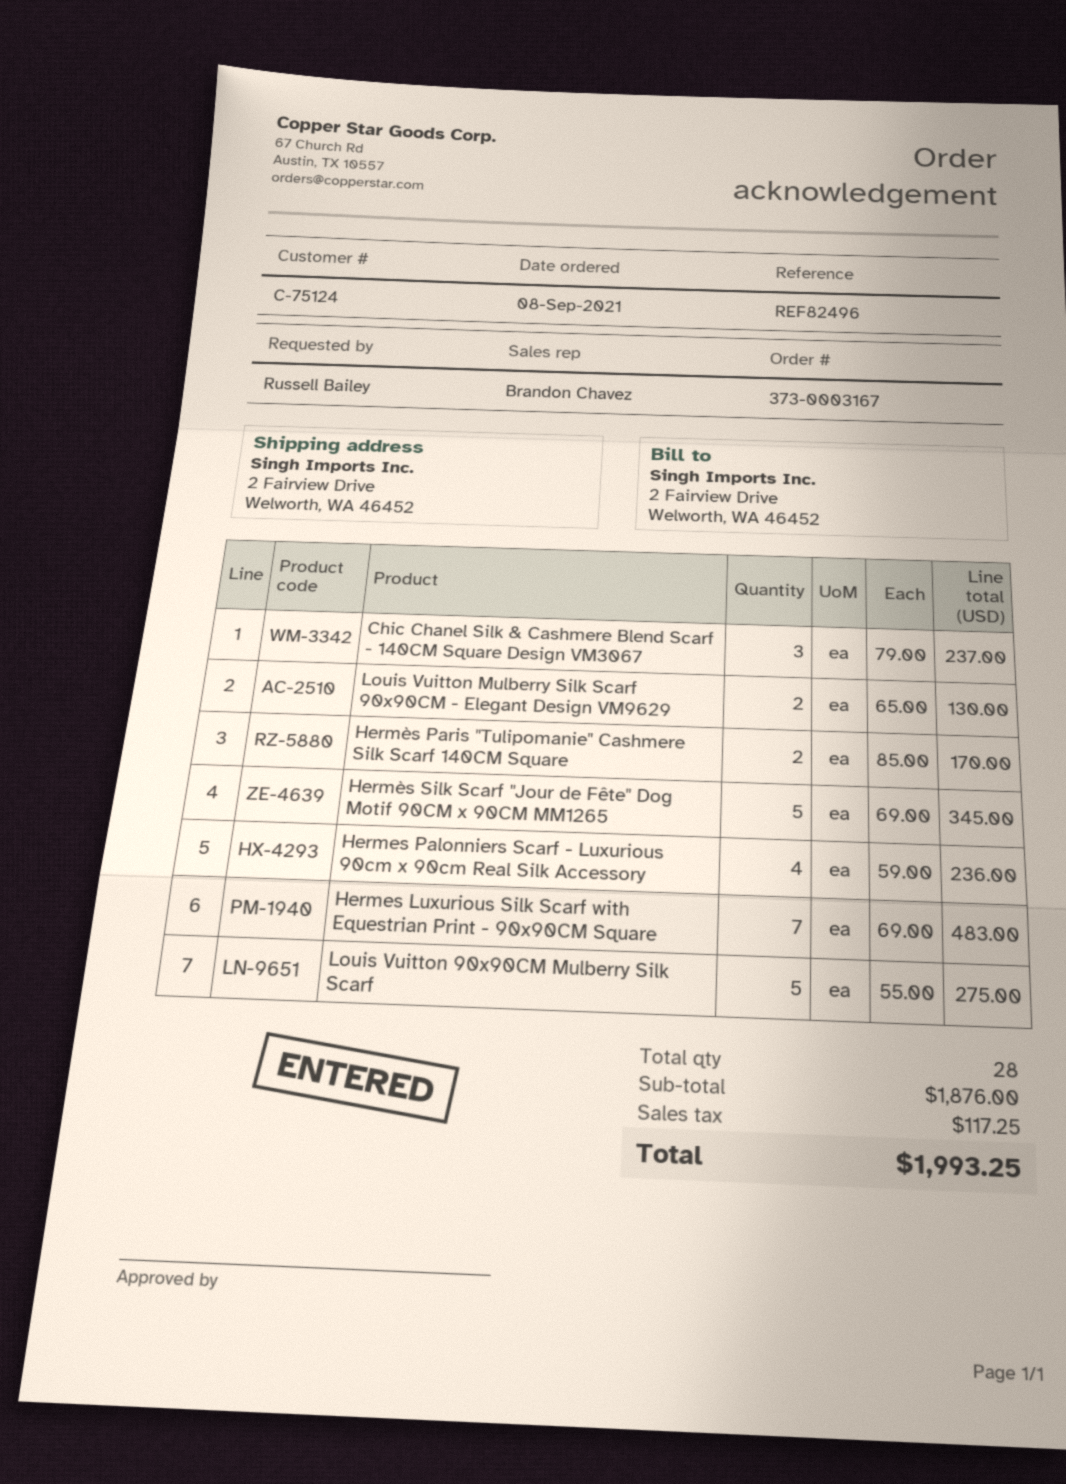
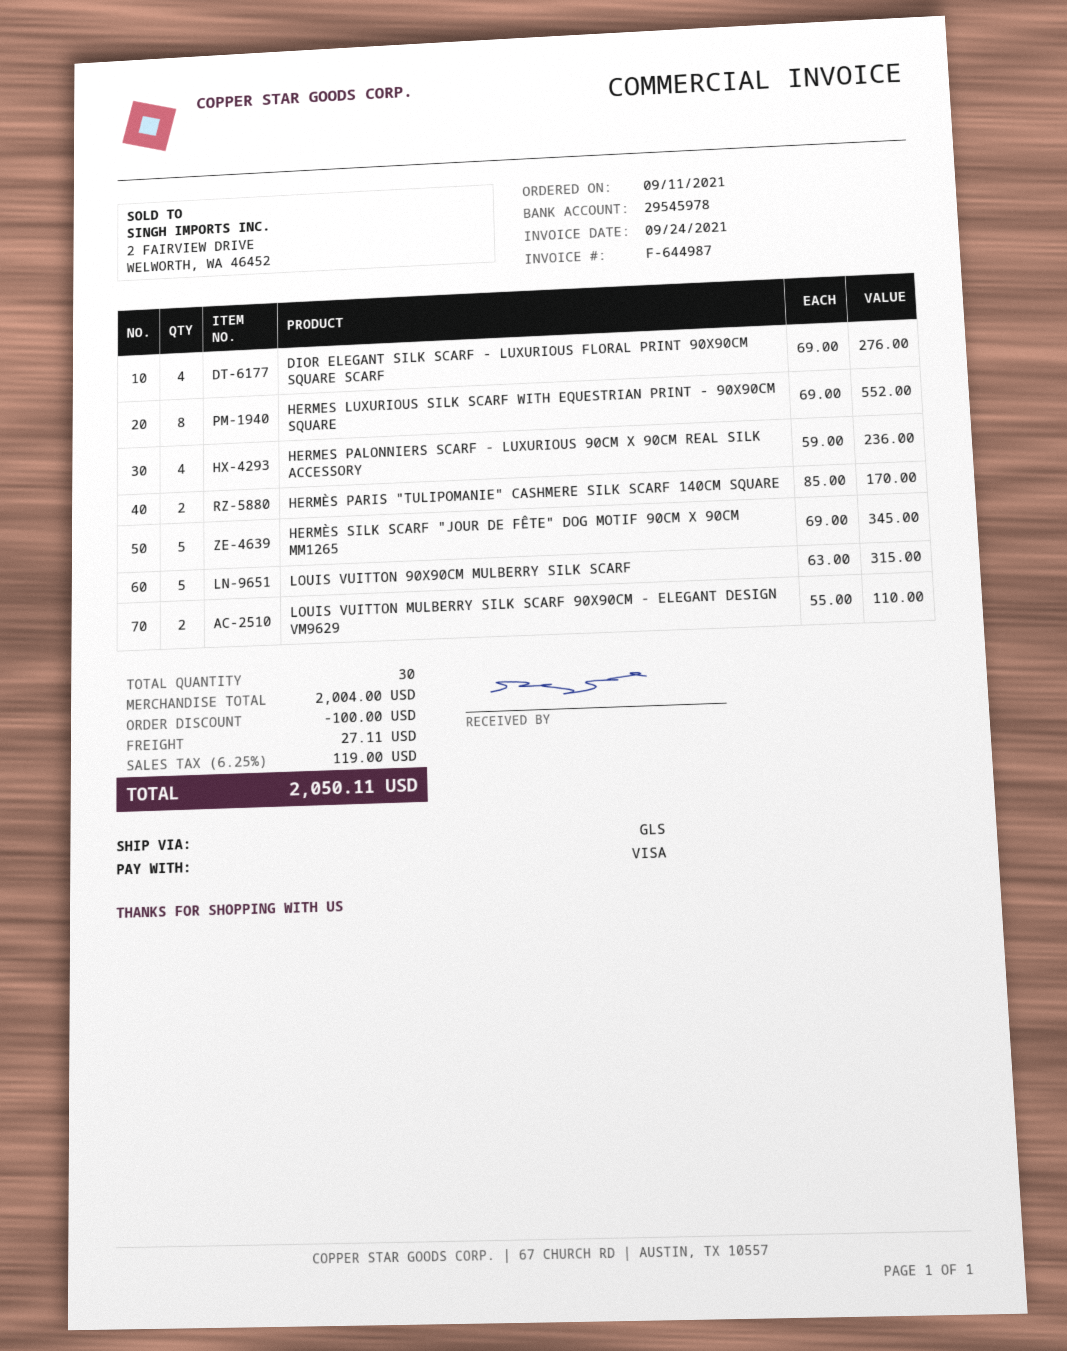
order date: 2021-09-08 -> 2021-09-11
Chic Chanel Silk & Cashmere Blend Scarf - 140CM Square Design VM3067: 3 x 79.00 = 237.00 -> none
Louis Vuitton Mulberry Silk Scarf 90x90CM - Elegant Design VM9629: 2 x 65.00 = 130.00 -> 2 x 55.00 = 110.00
Hermes Luxurious Silk Scarf with Equestrian Print - 90x90CM Square: 7 x 69.00 = 483.00 -> 8 x 69.00 = 552.00
Louis Vuitton 90x90CM Mulberry Silk Scarf: 5 x 55.00 = 275.00 -> 5 x 63.00 = 315.00
DIOR ELEGANT SILK SCARF - LUXURIOUS FLORAL PRINT 90X90CM SQUARE SCARF: none -> 4 x 69.00 = 276.00
total quantity: 28 -> 30
subtotal: 1876.00 -> 2004.00
discount: none -> 100.00
shipping: none -> 27.11
tax: 117.25 -> 119.00
total: 1993.25 -> 2050.11

